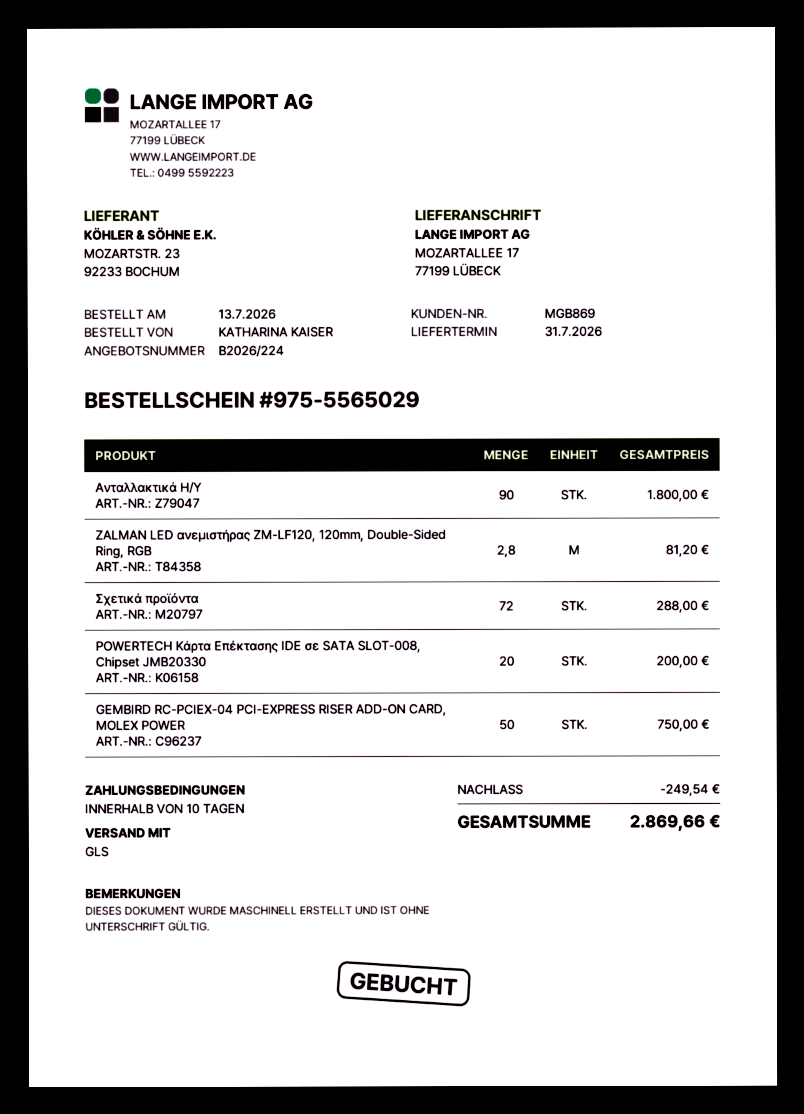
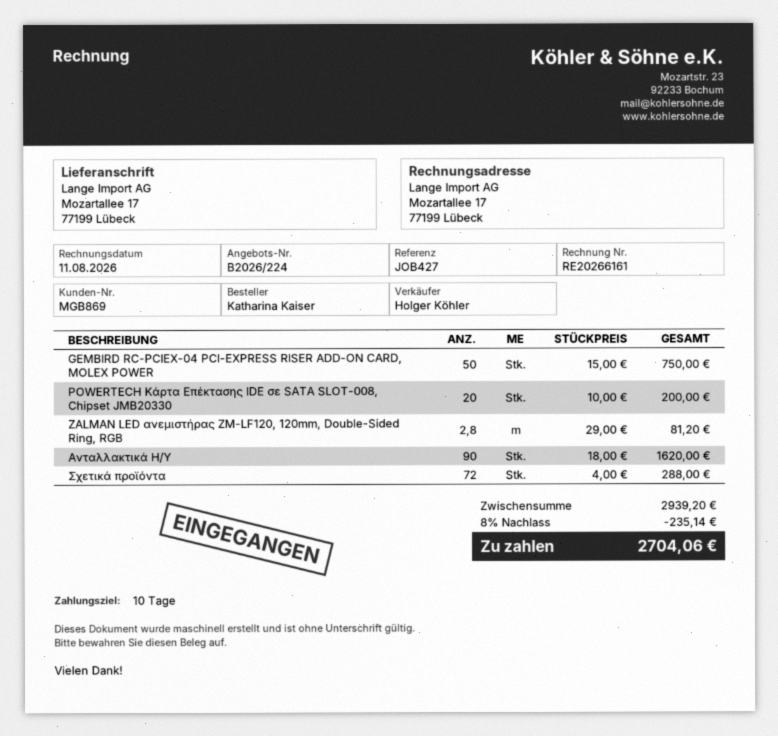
Ανταλλακτικά H/Y: 90 for 1800.00 -> 90 for 1620.00
discount: 249.54 -> 235.14
total: 2869.66 -> 2704.06

